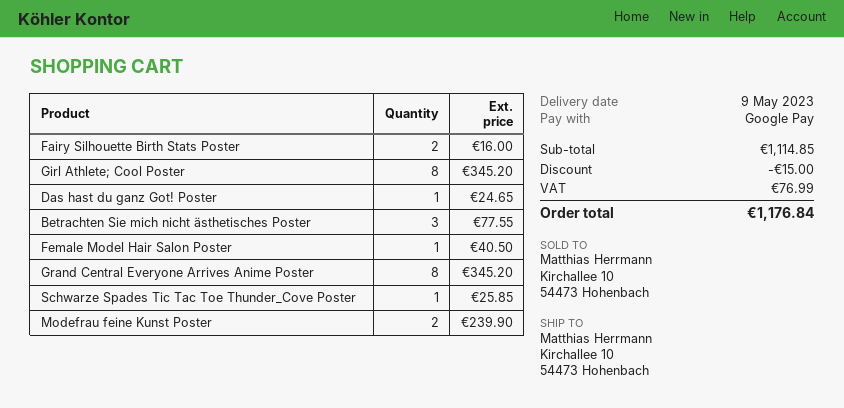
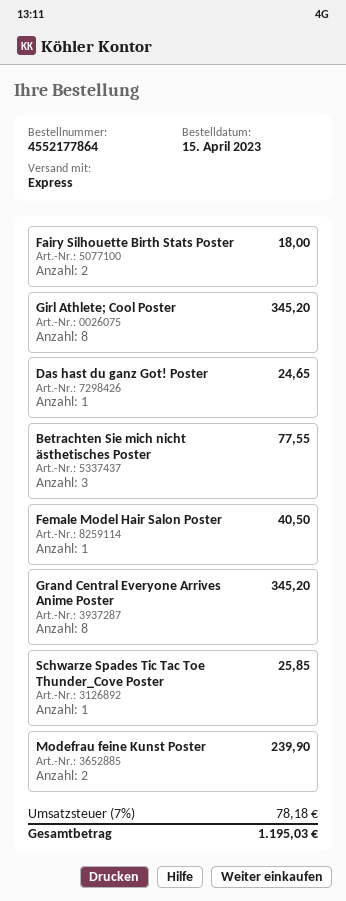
Fairy Silhouette Birth Stats Poster: 2 for 16.00 -> 2 for 18.00
discount: 15.00 -> none
tax: 76.99 -> 78.18
total: 1176.84 -> 1195.03

